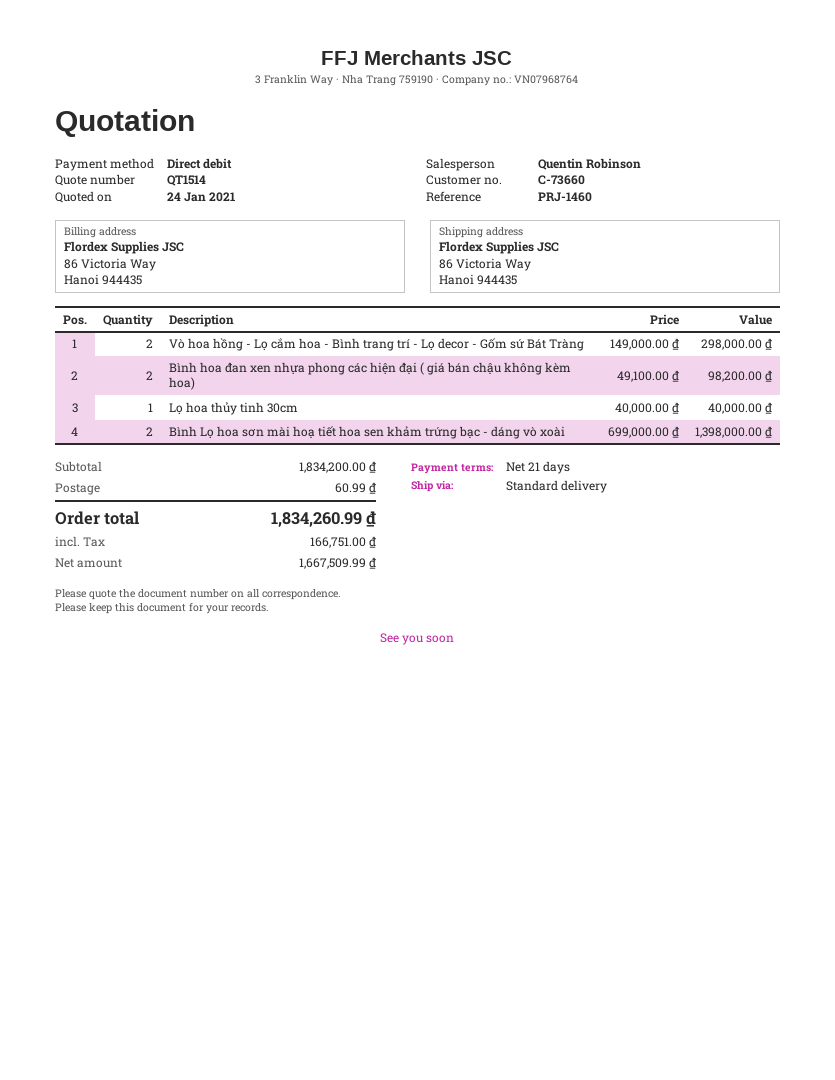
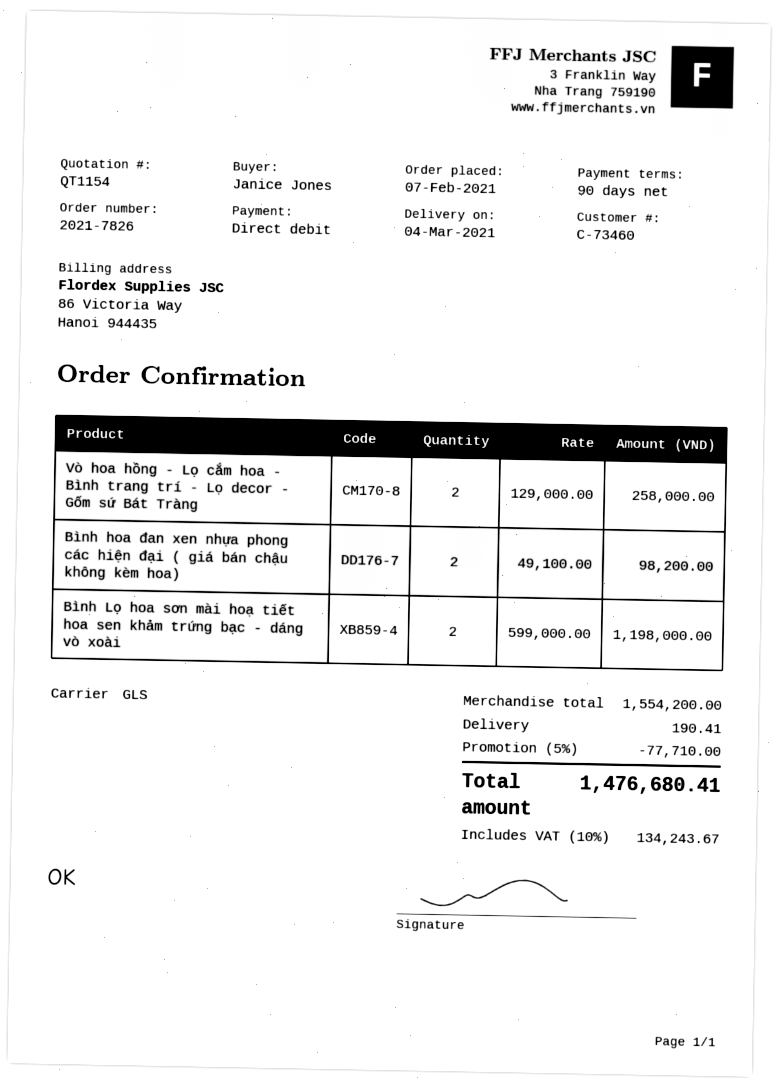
quote number: QT1514 -> QT1154
payment terms: 21 days -> 90 days
customer number: C-73660 -> C-73460
shipping method: standard -> GLS
Vò hoa hồng - Lọ cắm hoa - Bình trang trí - Lọ decor - Gốm sứ Bát Tràng: 2 x 149000.00 = 298000.00 -> 2 x 129000.00 = 258000.00
Lọ hoa thủy tinh 30cm: 1 x 40000.00 = 40000.00 -> none
Bình Lọ hoa sơn mài hoạ tiết hoa sen khảm trứng bạc - dáng vò xoài: 2 x 699000.00 = 1398000.00 -> 2 x 599000.00 = 1198000.00
subtotal: 1834200.00 -> 1554200.00
discount: none -> 5% = 77710.00
shipping: 60.99 -> 190.41
tax: 166751.00 -> 134243.67
total: 1834260.99 -> 1476680.41

